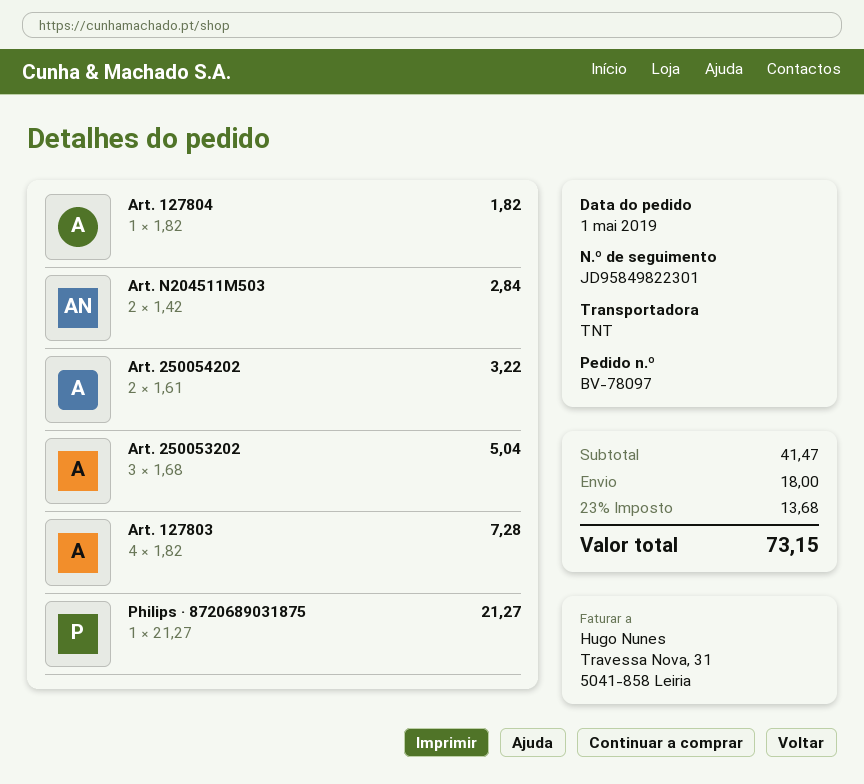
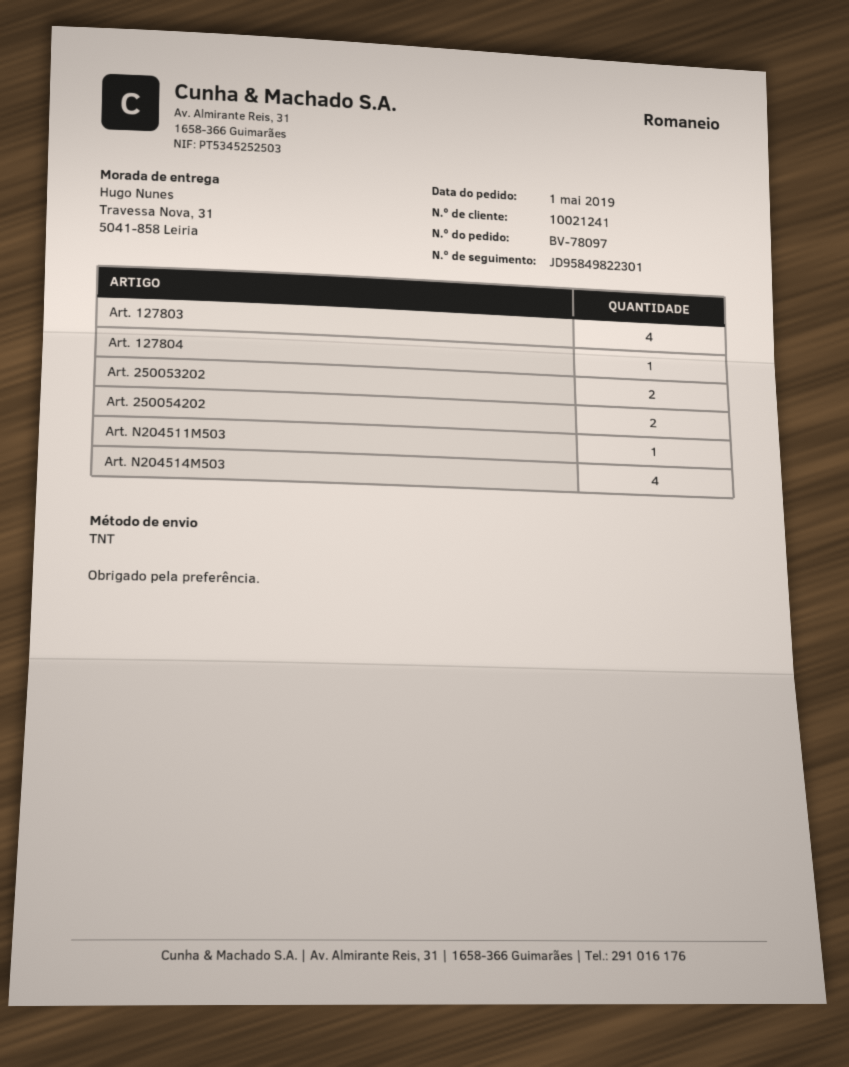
Art. N204511M503: 2 -> 1
Art. 250053202: 3 -> 2
Philips · 8720689031875: 1 -> none
Art. N204514M503: none -> 4

